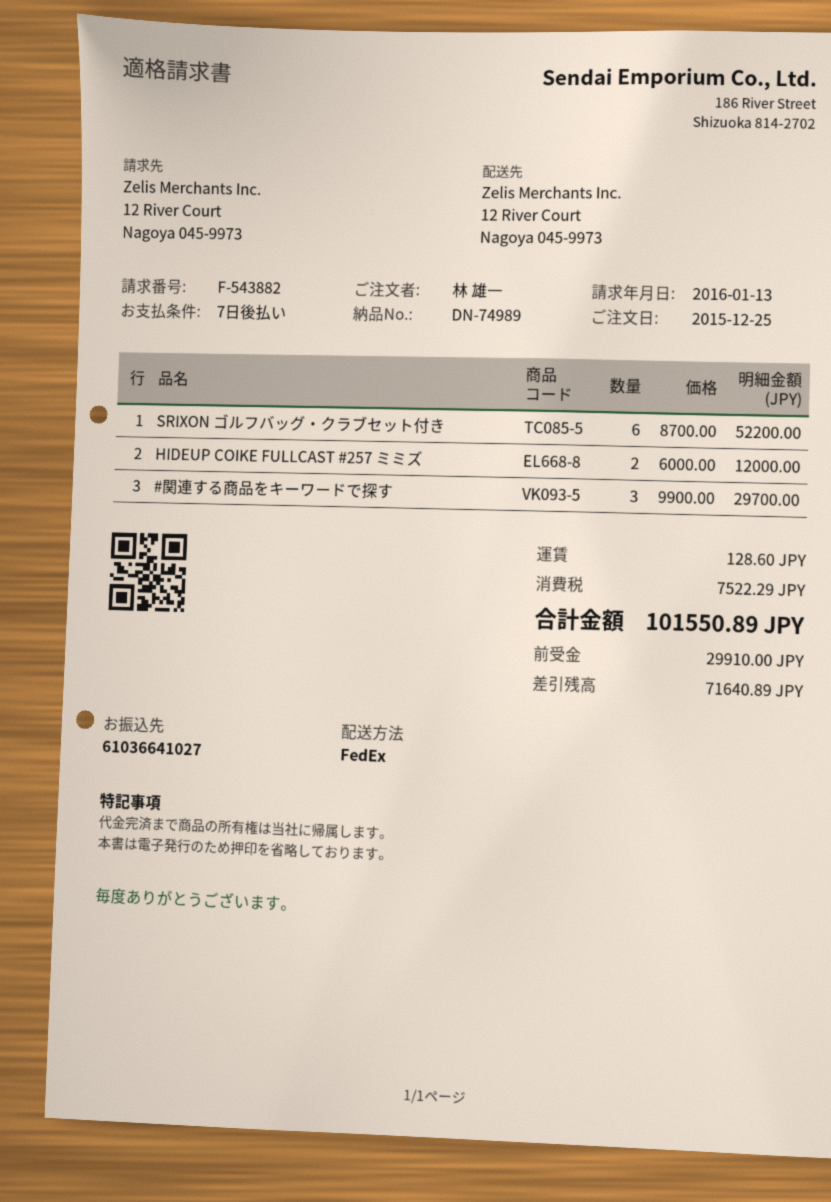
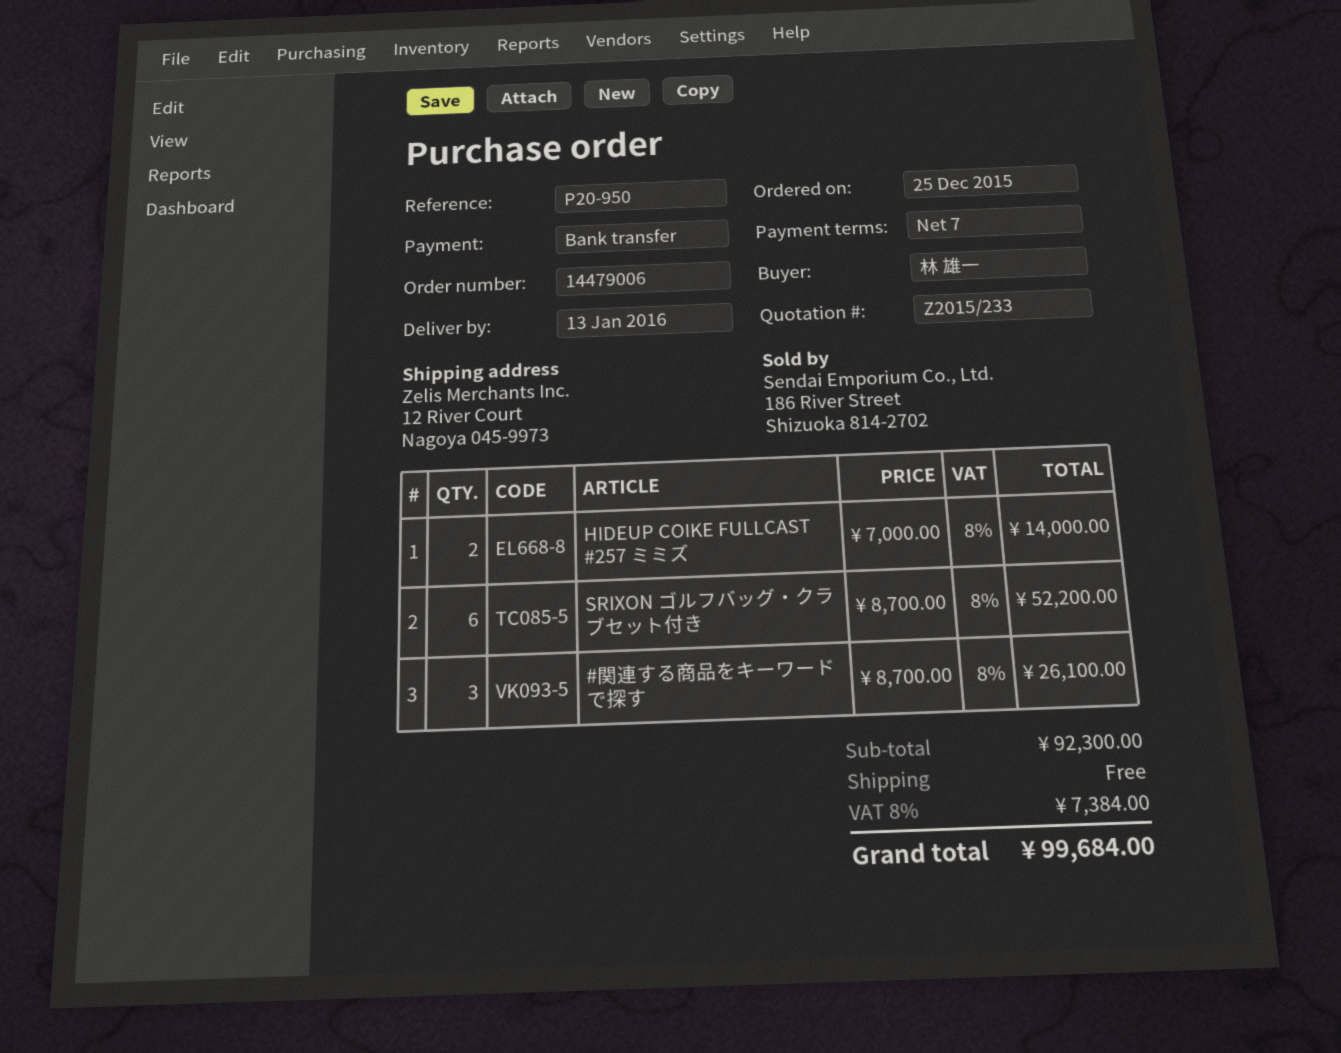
HIDEUP COIKE FULLCAST #257 ミミズ: 2 x 6000.00 = 12000.00 -> 2 x 7000.00 = 14000.00
#関連する商品をキーワードで探す: 3 x 9900.00 = 29700.00 -> 3 x 8700.00 = 26100.00
shipping: 128.60 -> 0.00
tax: 7522.29 -> 7384.00
total: 101550.89 -> 99684.00

